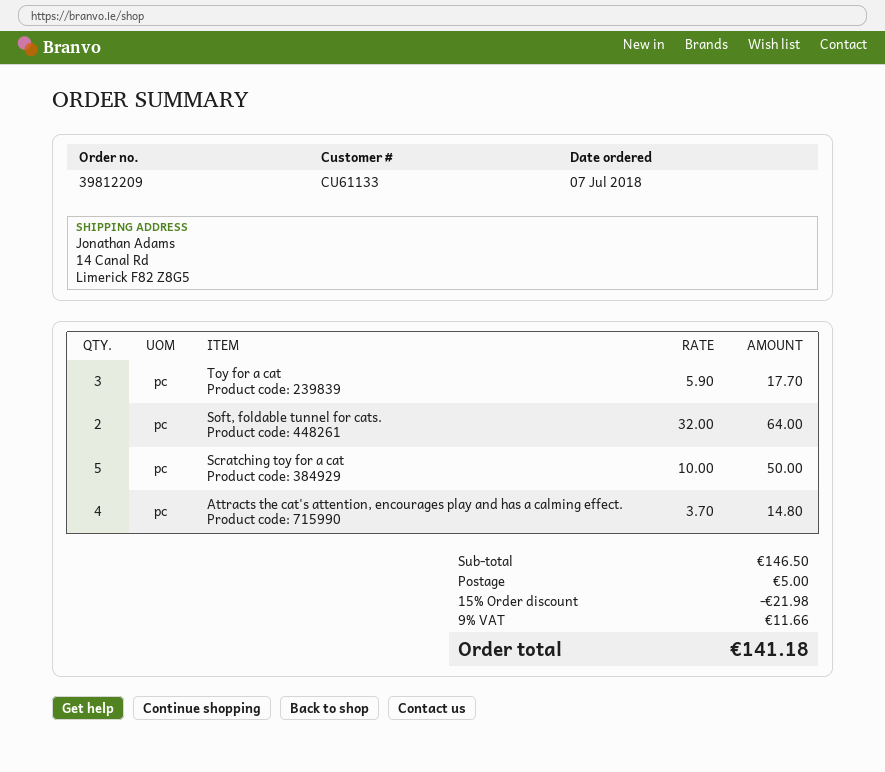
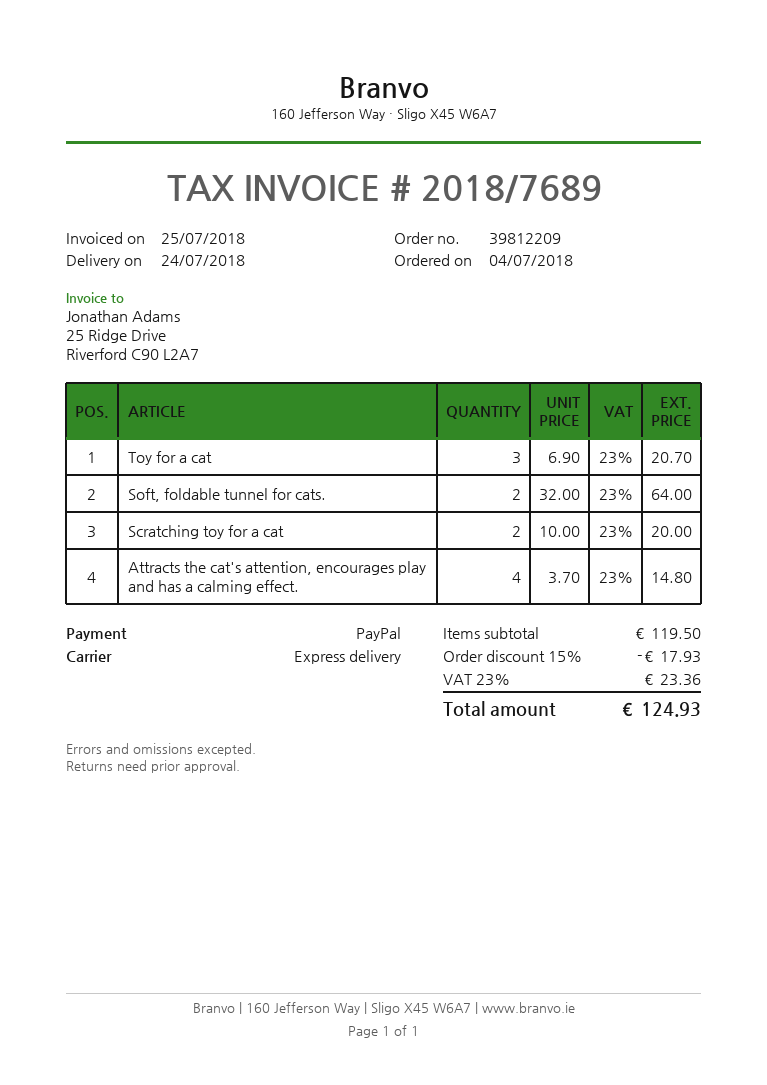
order date: 2018-07-07 -> 2018-07-04
Toy for a cat: 3 x 5.90 = 17.70 -> 3 x 6.90 = 20.70
Scratching toy for a cat: 5 x 10.00 = 50.00 -> 2 x 10.00 = 20.00
subtotal: 146.50 -> 119.50
discount: 15% = 21.98 -> 15% = 17.93
shipping: 5.00 -> none
tax: 9% = 11.66 -> 23% = 23.36
total: 141.18 -> 124.93

